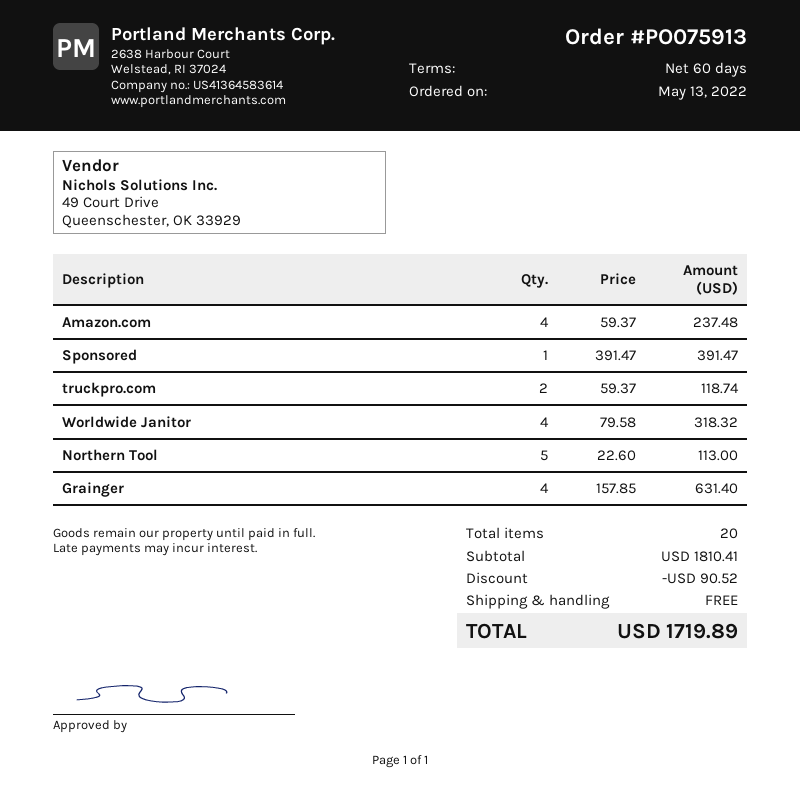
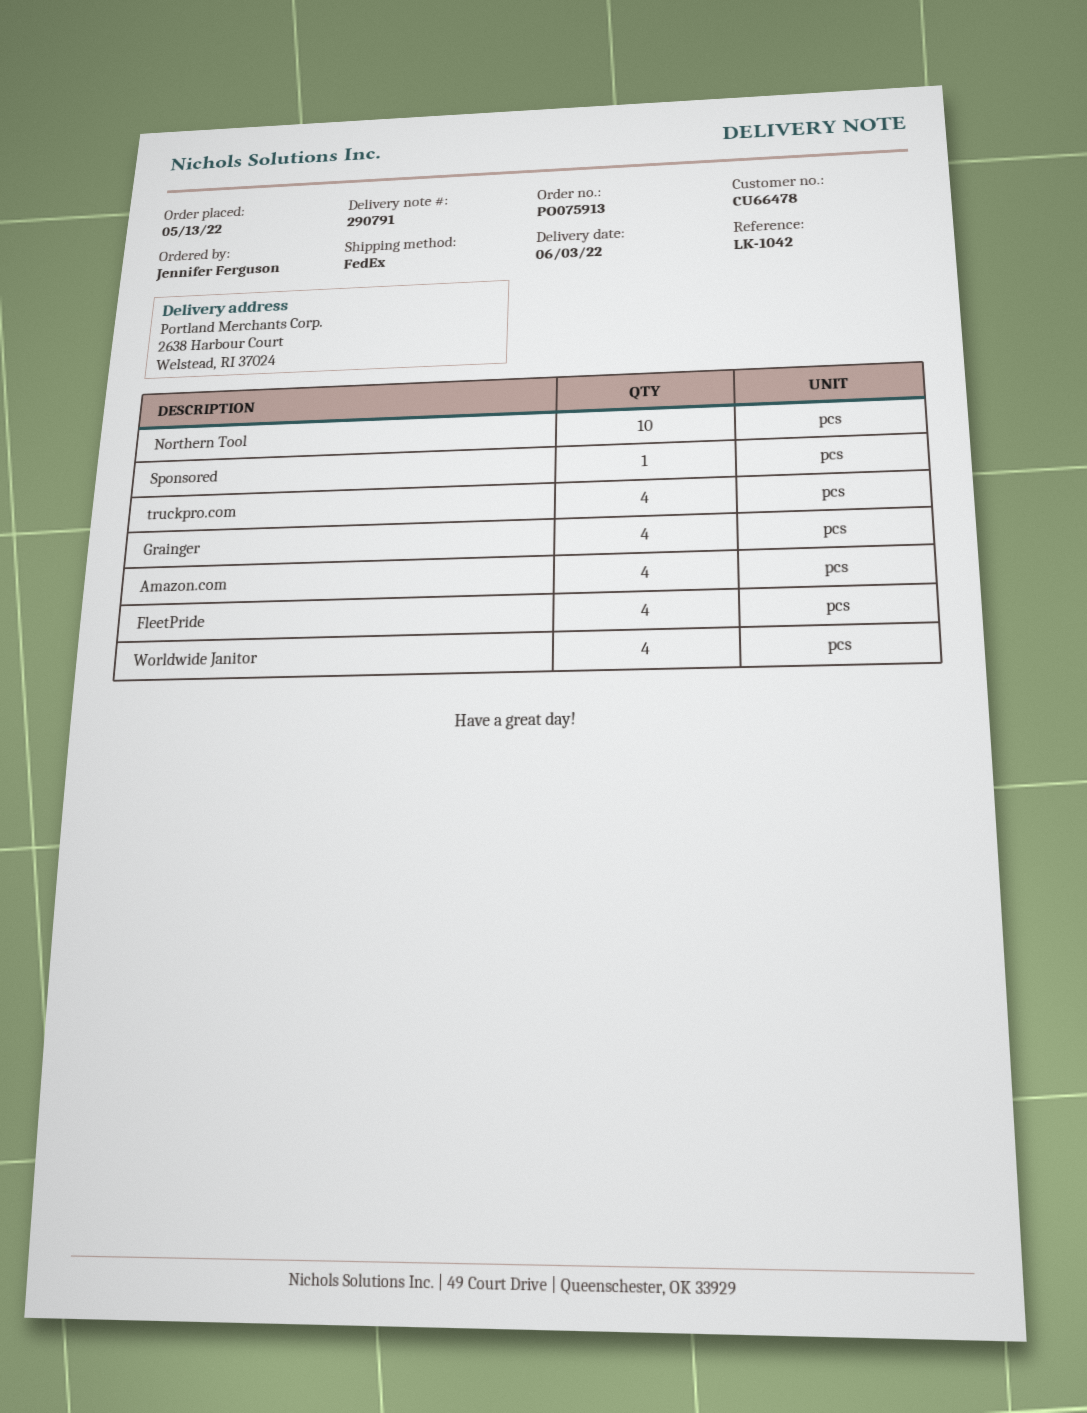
truckpro.com: 2 -> 4
Northern Tool: 5 -> 10
FleetPride: none -> 4

